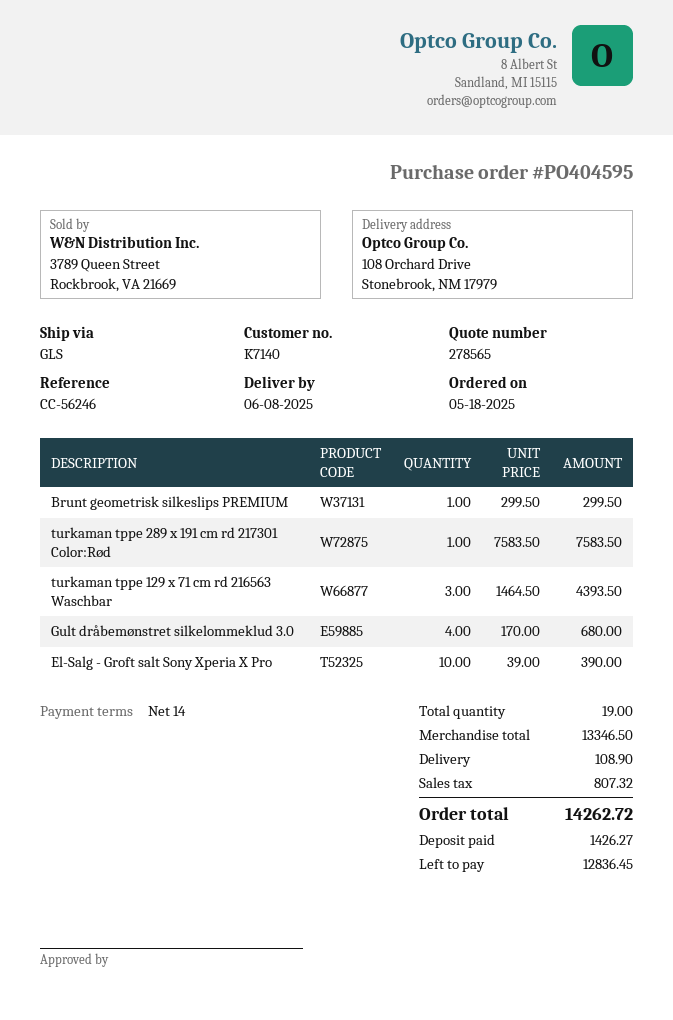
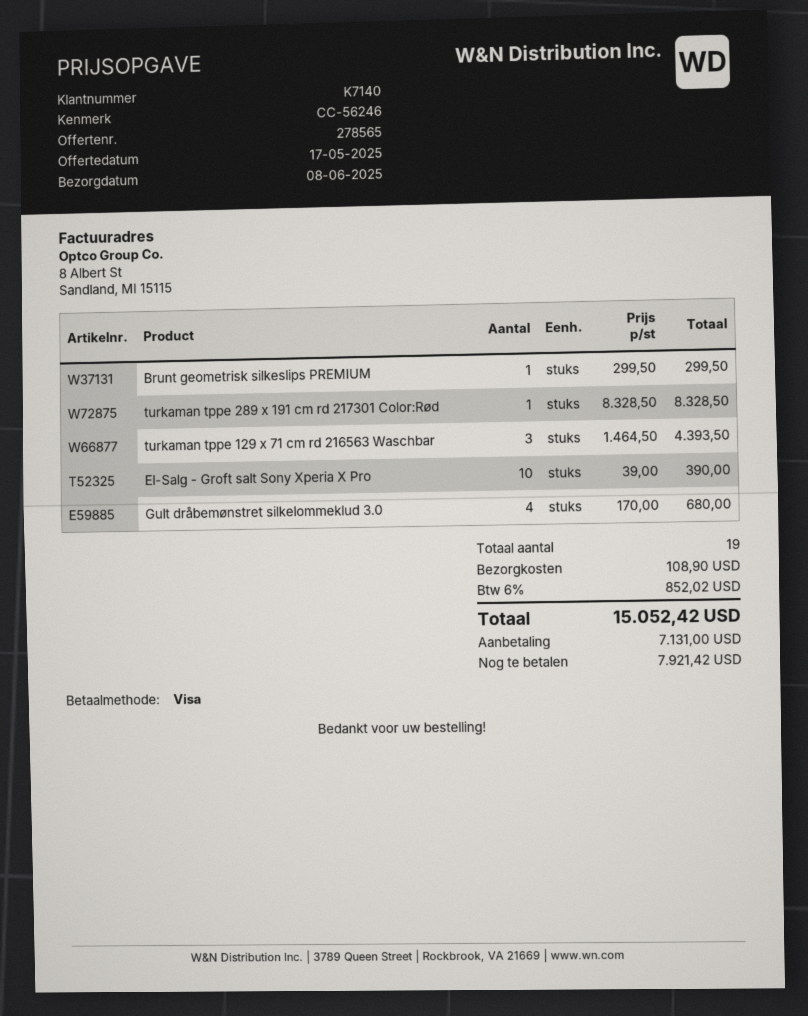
turkaman tppe 289 x 191 cm rd 217301 Color:Rød: 1 x 7583.50 = 7583.50 -> 1 x 8328.50 = 8328.50
tax: 807.32 -> 852.02
total: 14262.72 -> 15052.42
deposit: 1426.27 -> 7131.00
balance: 12836.45 -> 7921.42

